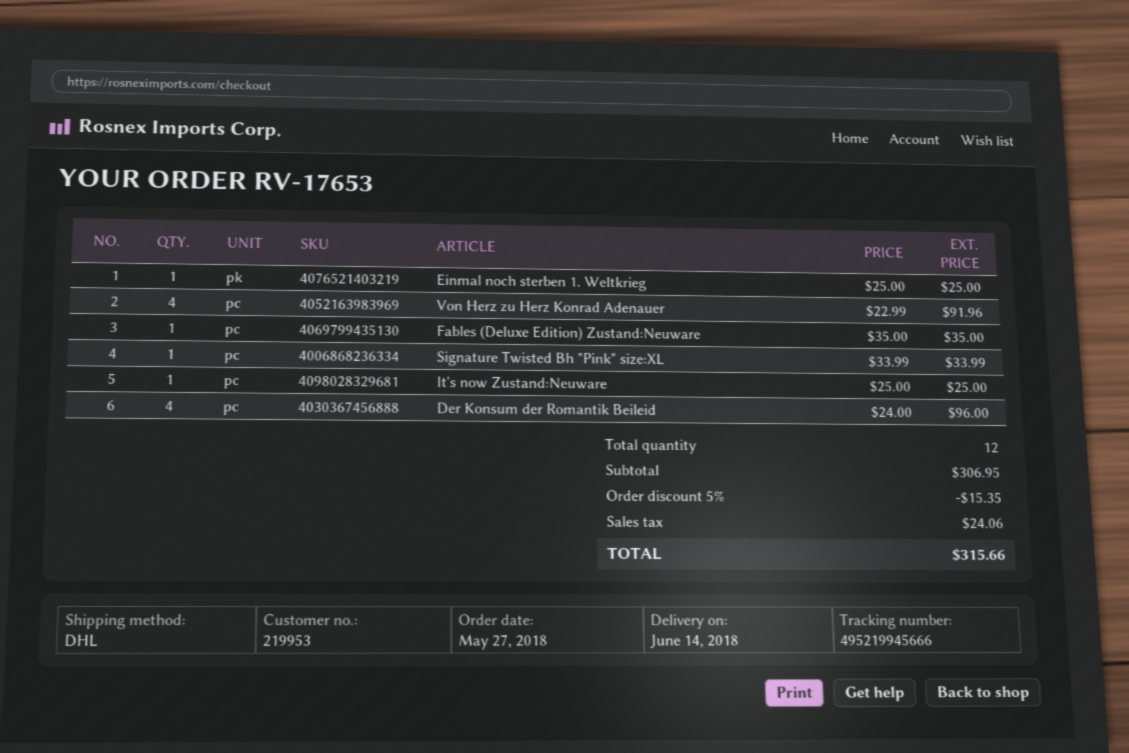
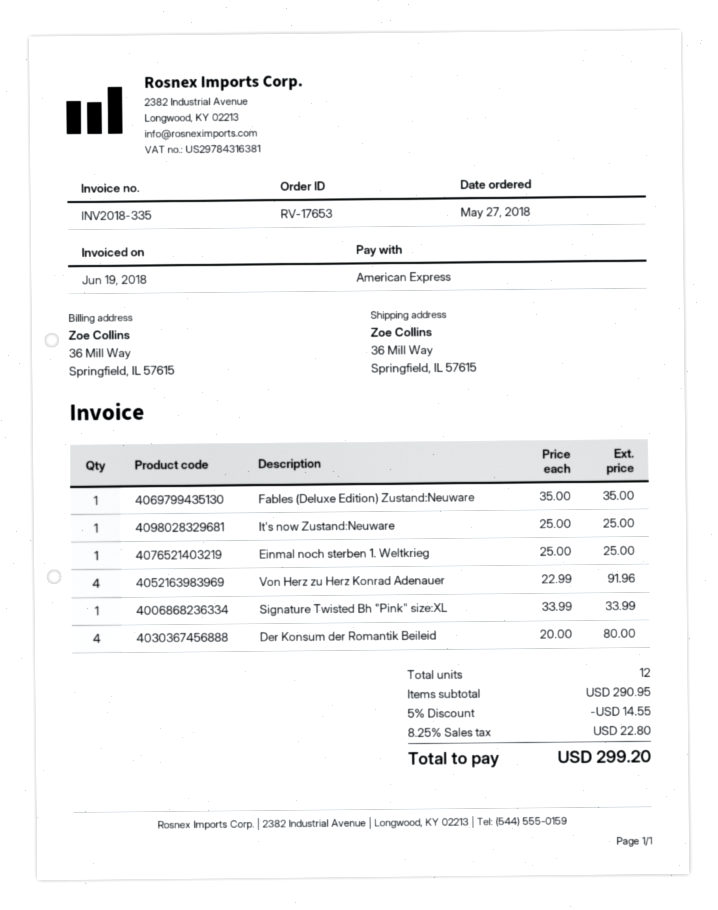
Der Konsum der Romantik Beileid: 4 x 24.00 = 96.00 -> 4 x 20.00 = 80.00
subtotal: 306.95 -> 290.95
discount: 5% = 15.35 -> 5% = 14.55
tax: 24.06 -> 22.80
total: 315.66 -> 299.20

